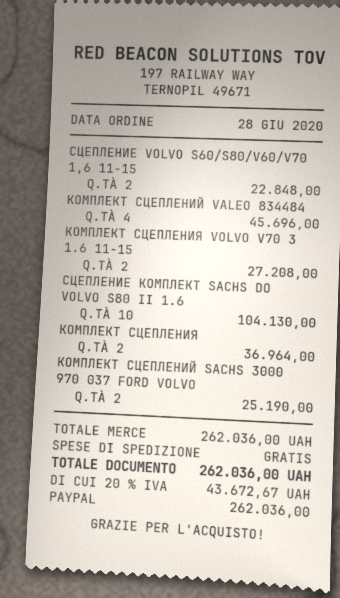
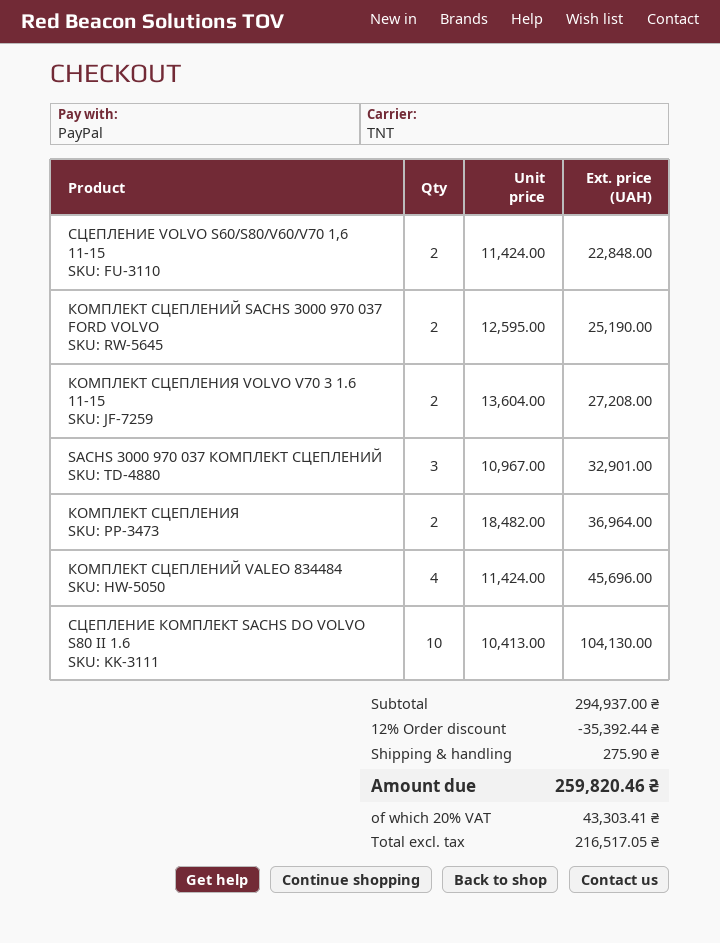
SACHS 3000 970 037 КОМПЛЕКТ СЦЕПЛЕНИЙ: none -> 3 for 32901.00
subtotal: 262036.00 -> 294937.00
discount: none -> 12% = 35392.44
shipping: 0.00 -> 275.90
tax: 20% = 43672.67 -> 20% = 43303.41
total: 262036.00 -> 259820.46

